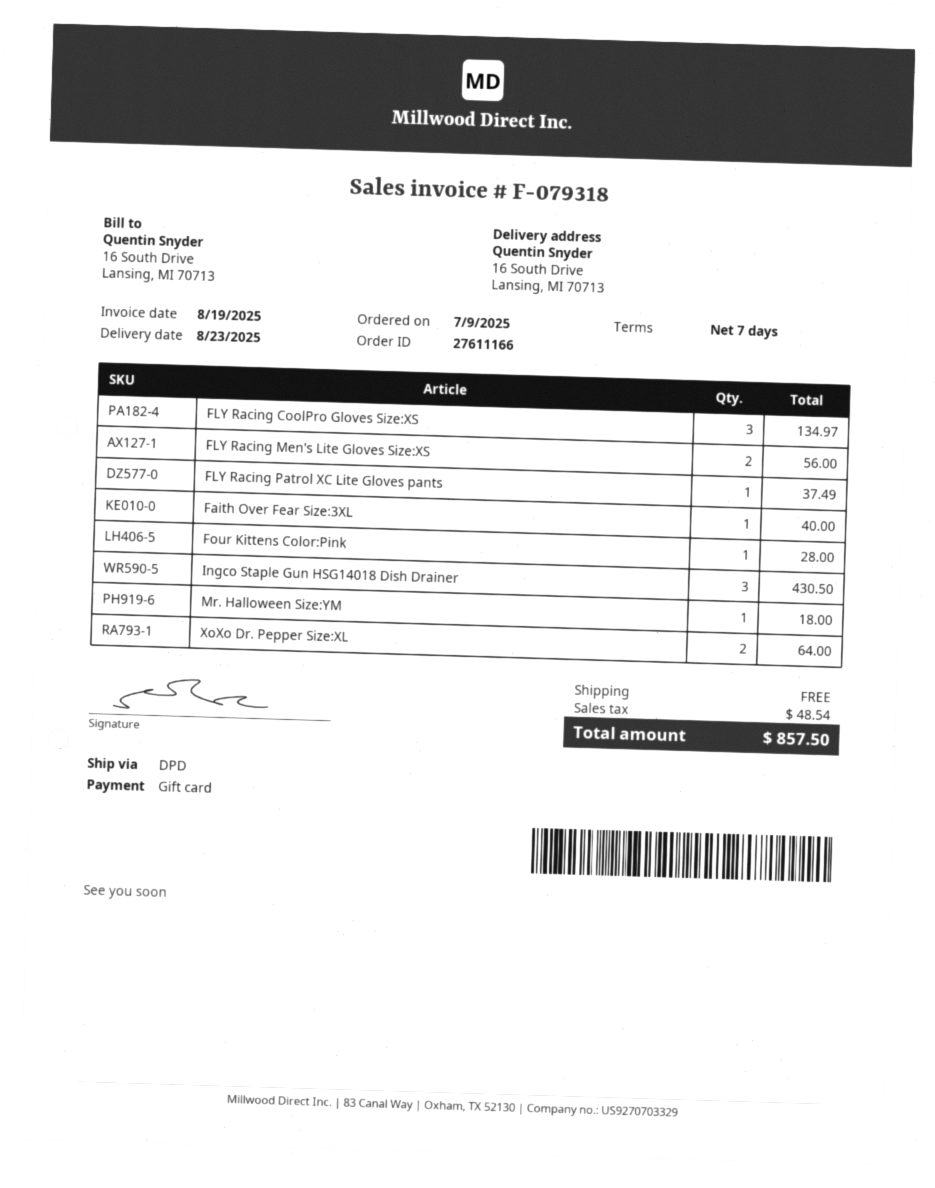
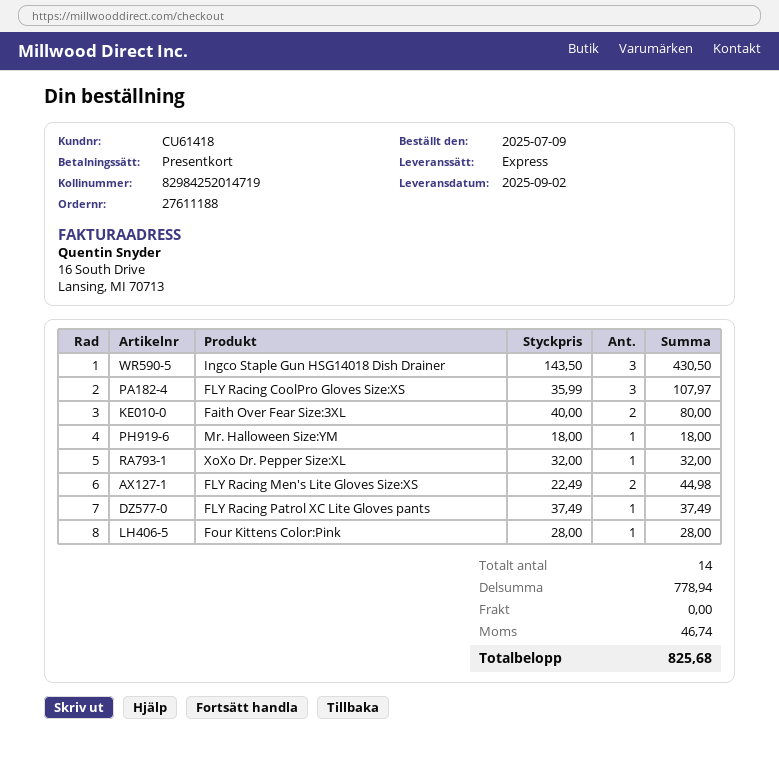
order number: 27611166 -> 27611188
delivery date: 2025-08-23 -> 2025-09-02
shipping method: DPD -> express
FLY Racing CoolPro Gloves Size:XS: 3 for 134.97 -> 3 for 107.97
FLY Racing Men's Lite Gloves Size:XS: 2 for 56.00 -> 2 for 44.98
Faith Over Fear Size:3XL: 1 for 40.00 -> 2 for 80.00
XoXo Dr. Pepper Size:XL: 2 for 64.00 -> 1 for 32.00
tax: 48.54 -> 46.74
total: 857.50 -> 825.68

